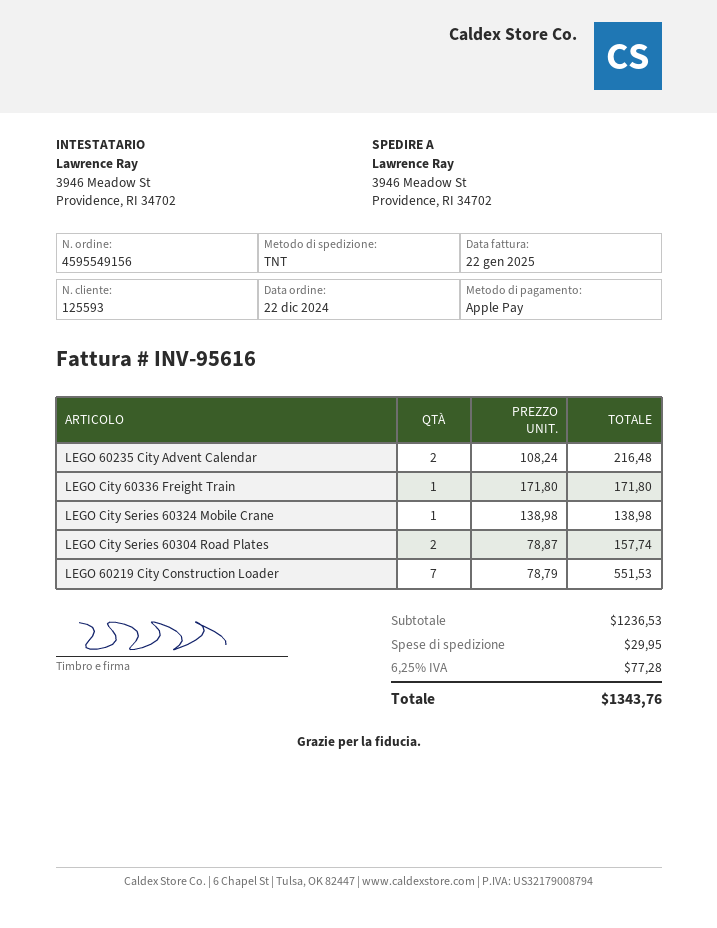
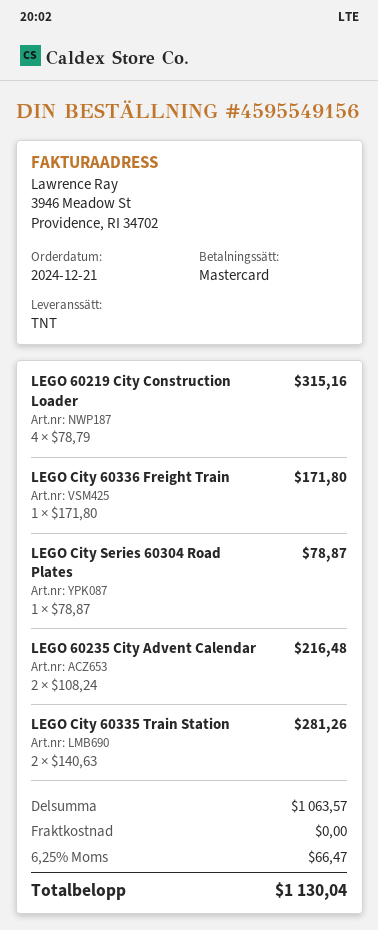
order date: 2024-12-22 -> 2024-12-21
payment method: Apple Pay -> Mastercard
LEGO City Series 60324 Mobile Crane: 1 x 138.98 = 138.98 -> none
LEGO City Series 60304 Road Plates: 2 x 78.87 = 157.74 -> 1 x 78.87 = 78.87
LEGO 60219 City Construction Loader: 7 x 78.79 = 551.53 -> 4 x 78.79 = 315.16
LEGO City 60335 Train Station: none -> 2 x 140.63 = 281.26
subtotal: 1236.53 -> 1063.57
shipping: 29.95 -> 0.00
tax: 6.25% = 77.28 -> 6.25% = 66.47
total: 1343.76 -> 1130.04

